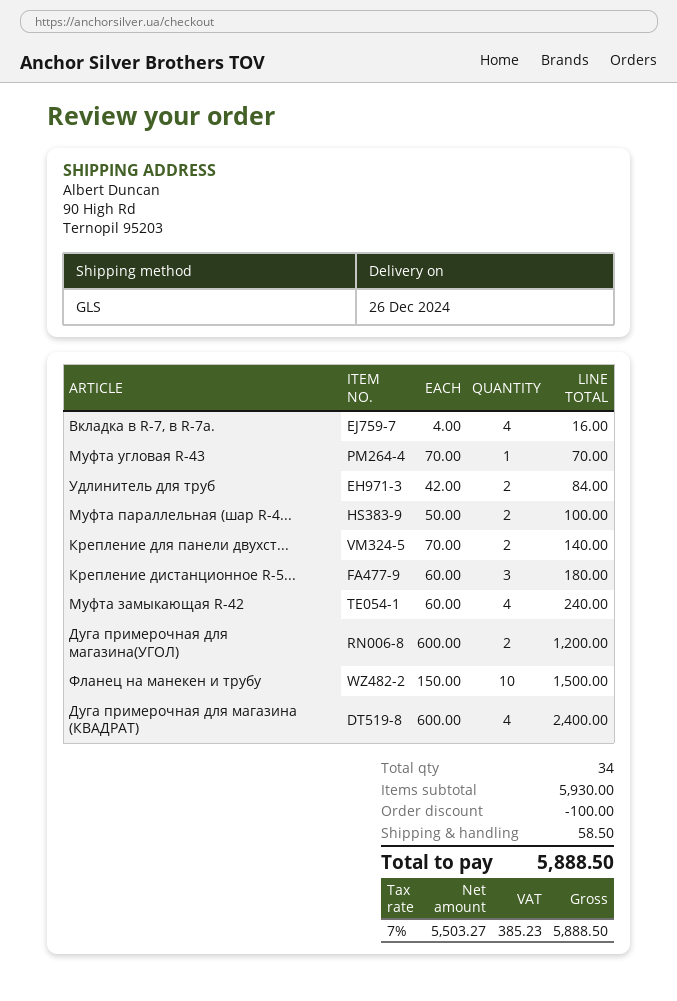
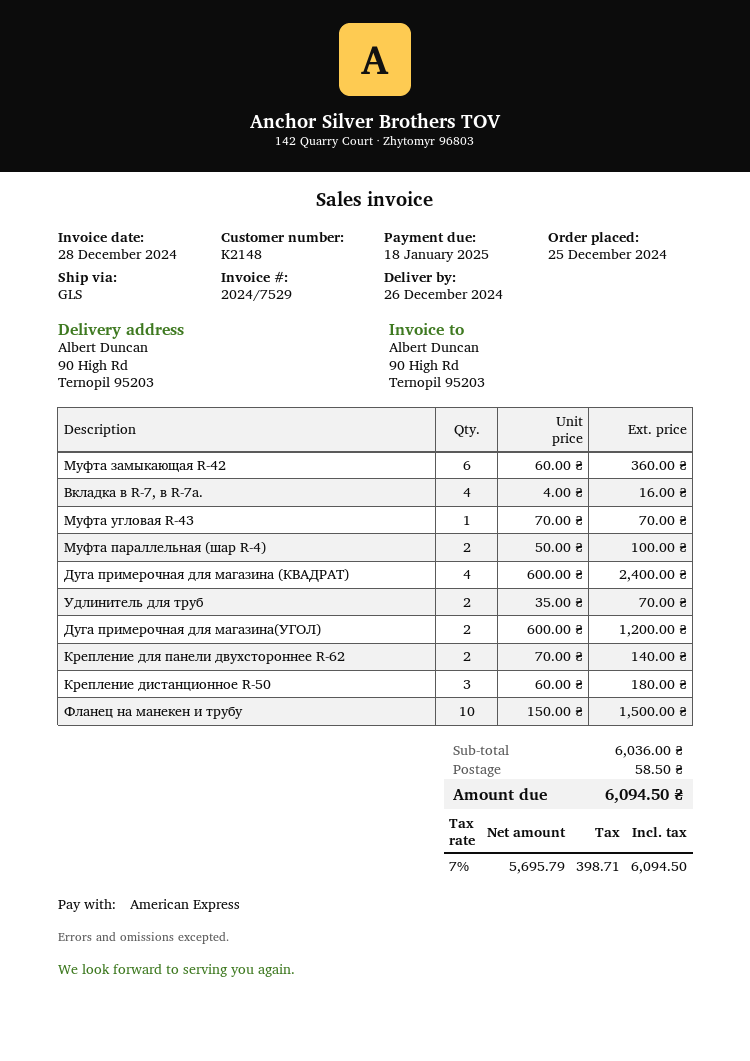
Удлинитель для труб: 2 x 42.00 = 84.00 -> 2 x 35.00 = 70.00
Муфта замыкающая R-42: 4 x 60.00 = 240.00 -> 6 x 60.00 = 360.00
subtotal: 5930.00 -> 6036.00
discount: 100.00 -> none
net: 5503.27 -> 5695.79
tax: 7% = 385.23 -> 7% = 398.71
total: 5888.50 -> 6094.50

